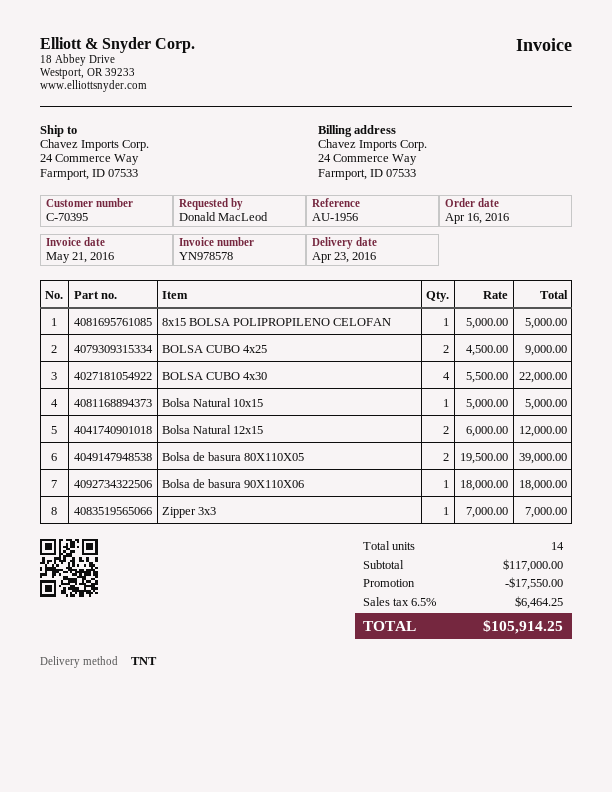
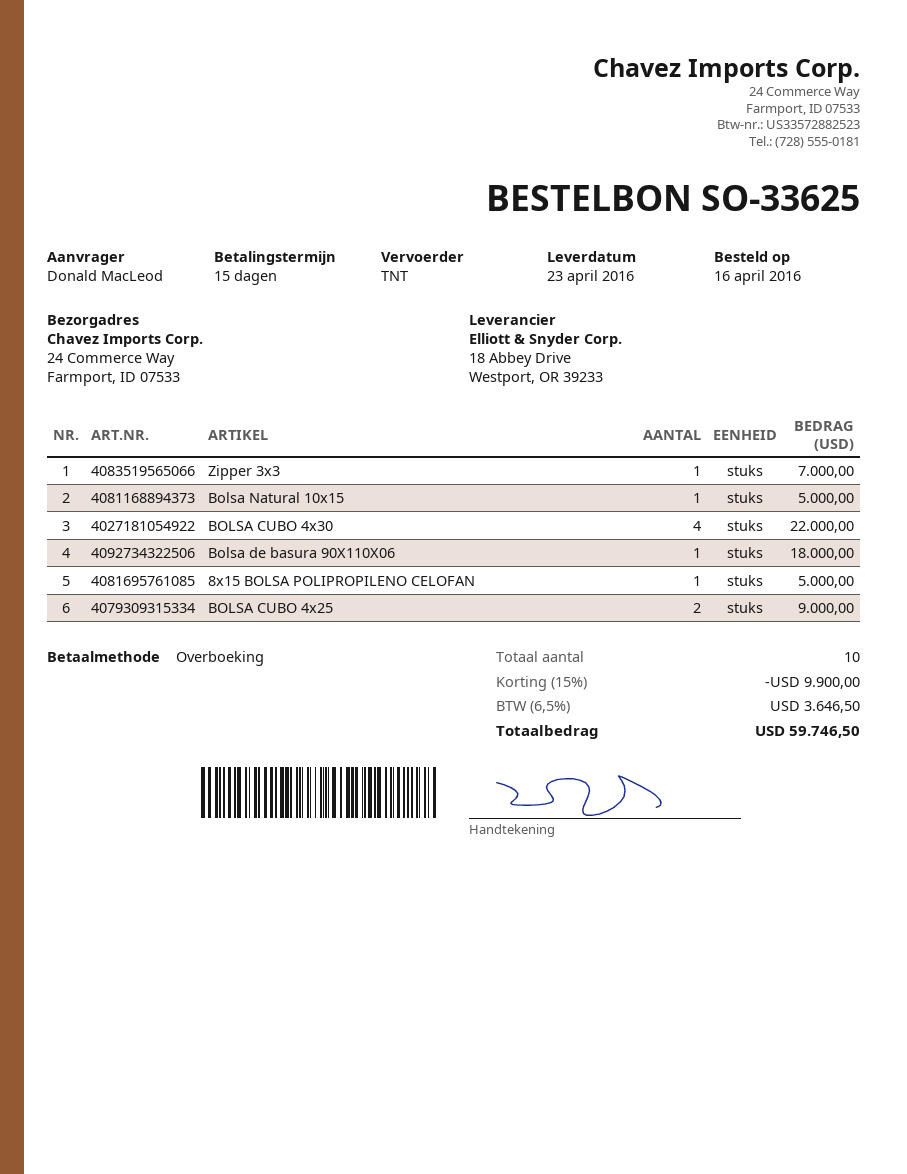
Bolsa Natural 12x15: 2 for 12000.00 -> none
Bolsa de basura 80X110X05: 2 for 39000.00 -> none
total quantity: 14 -> 10
discount: 17550.00 -> 9900.00
tax: 6.5% = 6464.25 -> 6.5% = 3646.50
total: 105914.25 -> 59746.50

